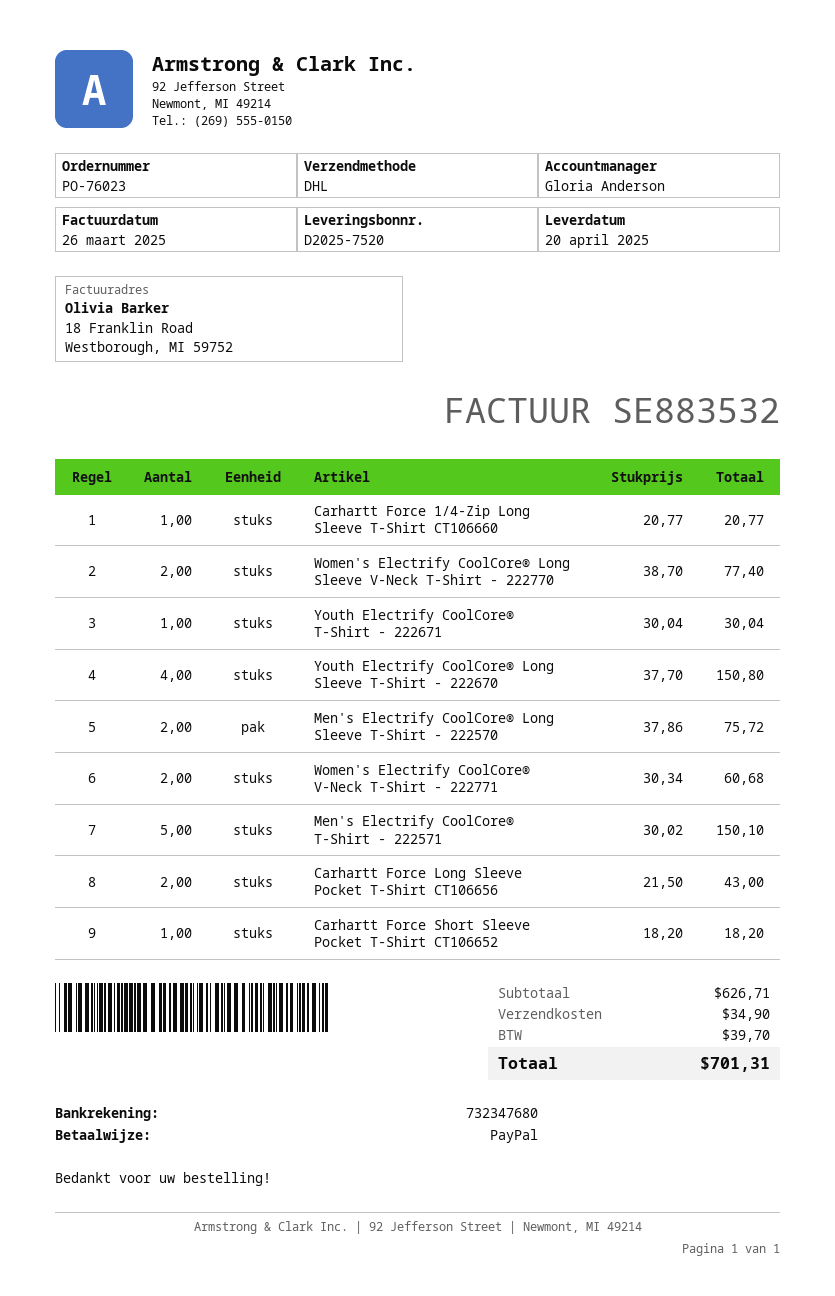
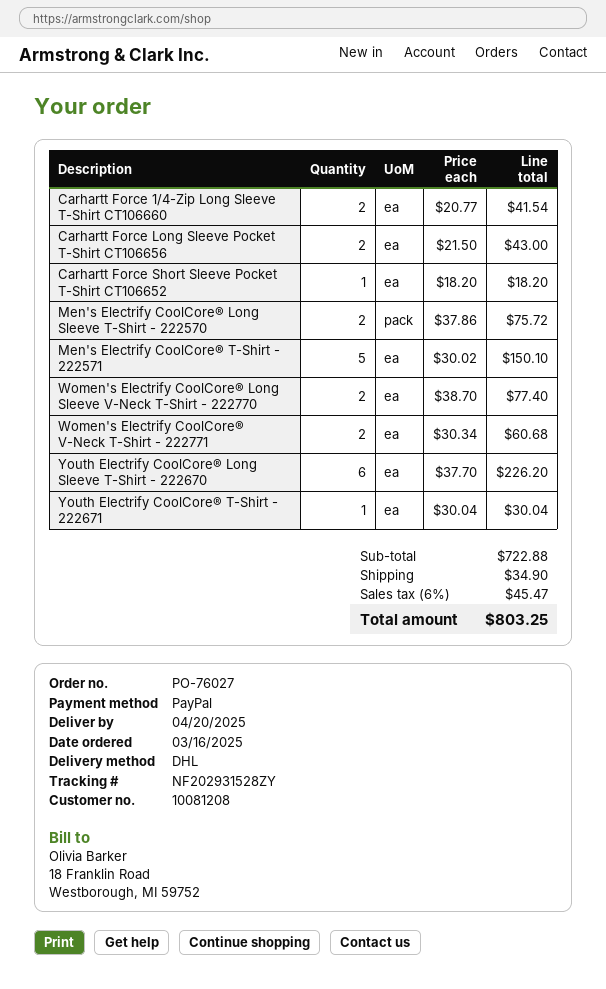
order number: PO-76023 -> PO-76027
Carhartt Force 1/4-Zip Long Sleeve T-Shirt CT106660: 1 x 20.77 = 20.77 -> 2 x 20.77 = 41.54
Youth Electrify CoolCore® Long Sleeve T-Shirt - 222670: 4 x 37.70 = 150.80 -> 6 x 37.70 = 226.20
subtotal: 626.71 -> 722.88
tax: 39.70 -> 45.47
total: 701.31 -> 803.25

